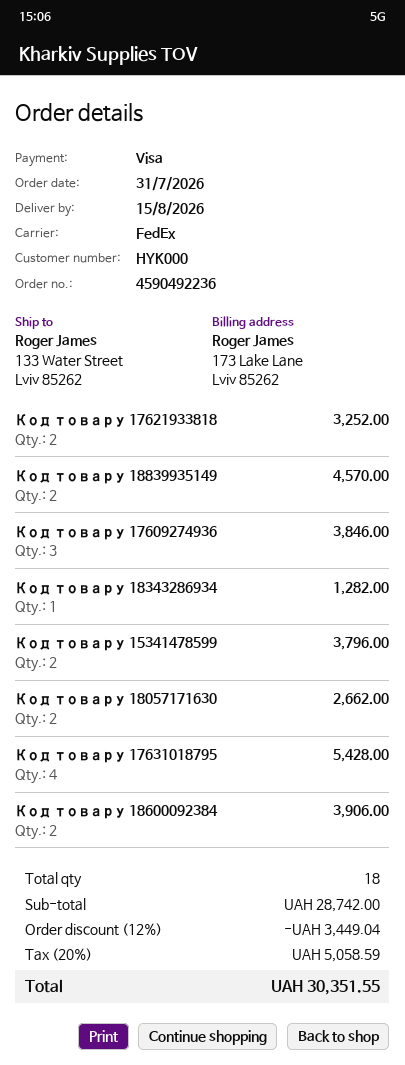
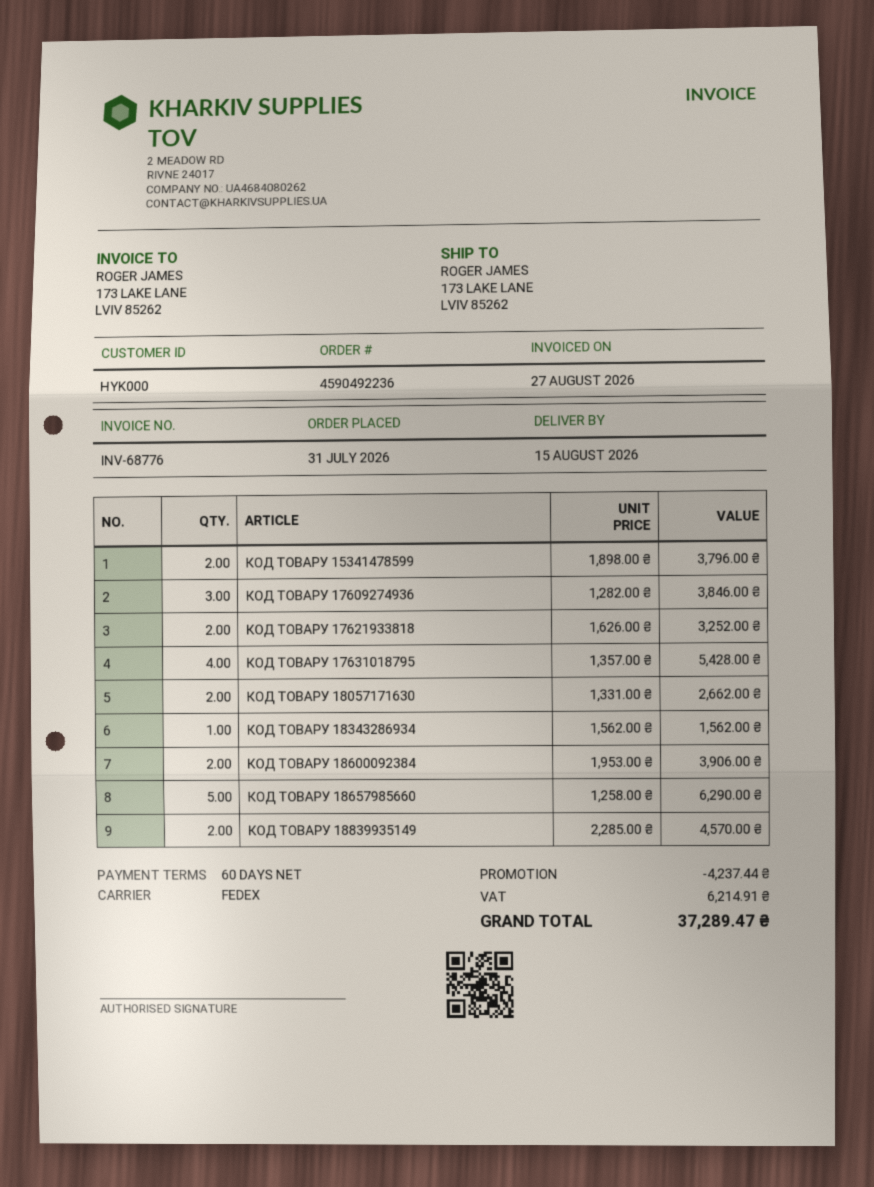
ship to: 133 Water Street, Lviv 85262 -> 173 LAKE LANE, LVIV 85262
Код товару 18343286934: 1 for 1282.00 -> 1 for 1562.00
КОД ТОВАРУ 18657985660: none -> 5 for 6290.00
discount: 3449.04 -> 4237.44
tax: 5058.59 -> 6214.91
total: 30351.55 -> 37289.47

